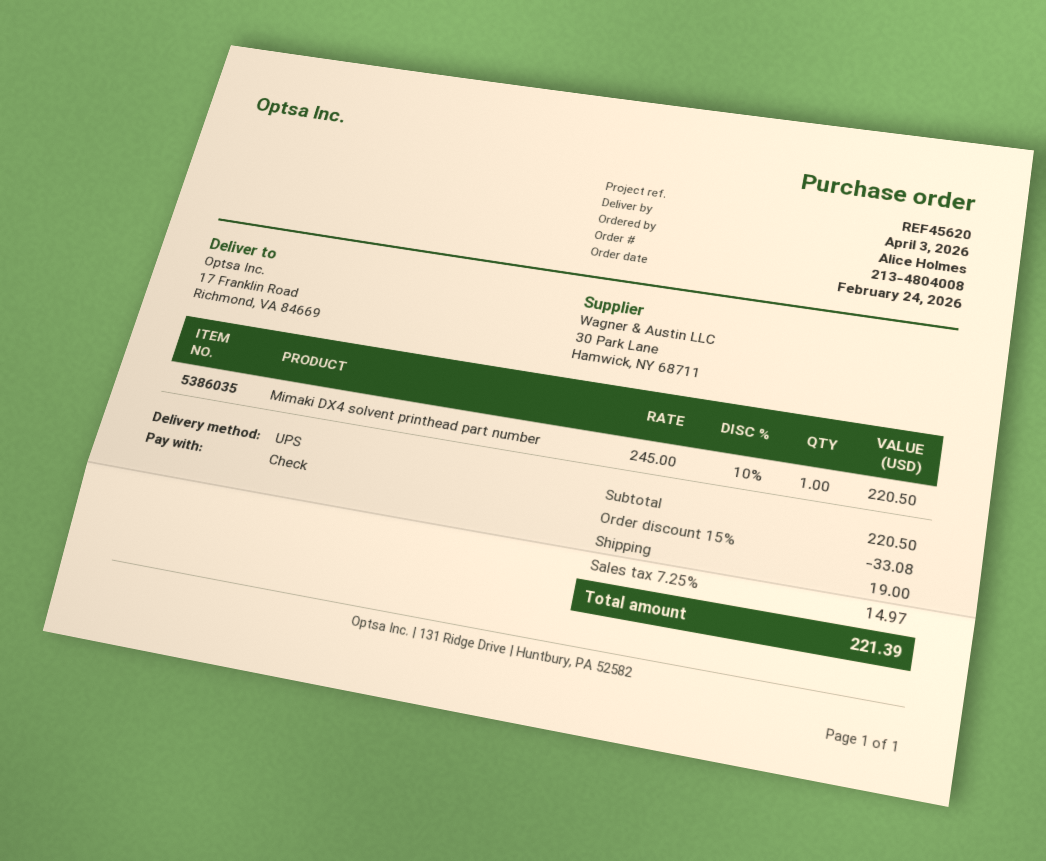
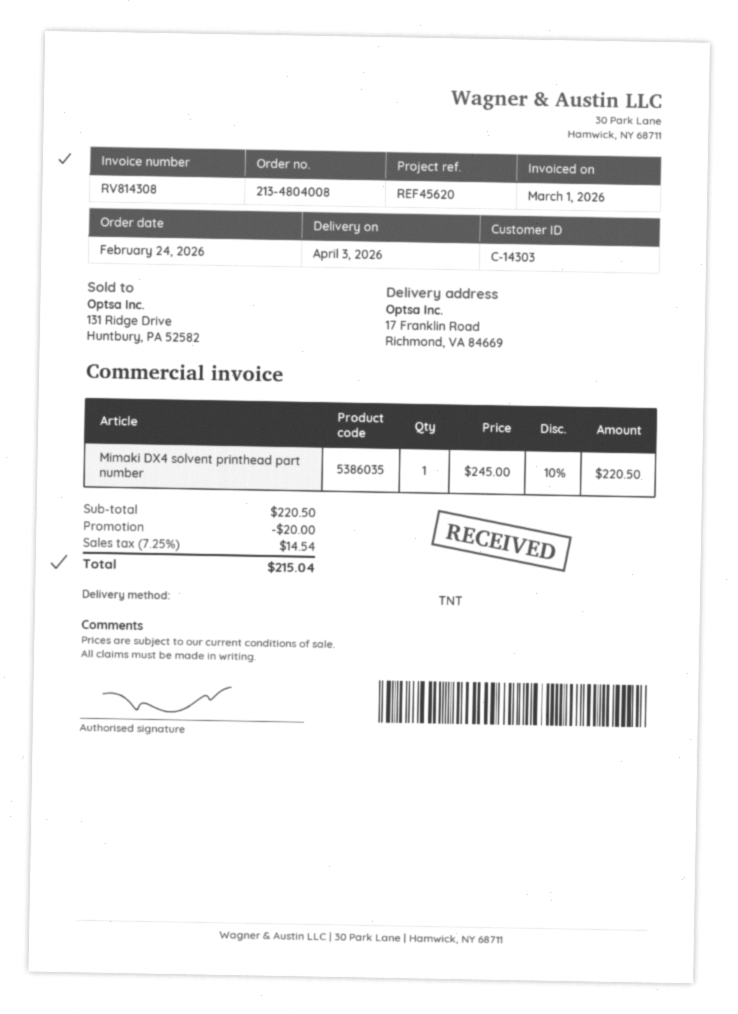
shipping method: UPS -> TNT
discount: 33.08 -> 20.00
shipping: 19.00 -> none
tax: 7.25% = 14.97 -> 7.25% = 14.54
total: 221.39 -> 215.04

